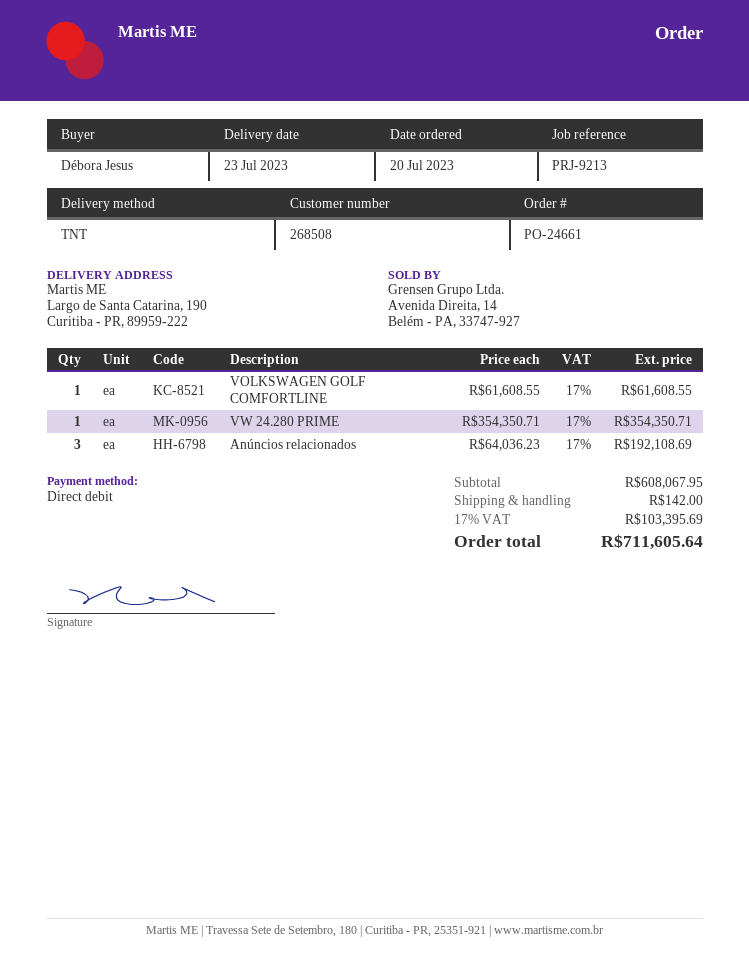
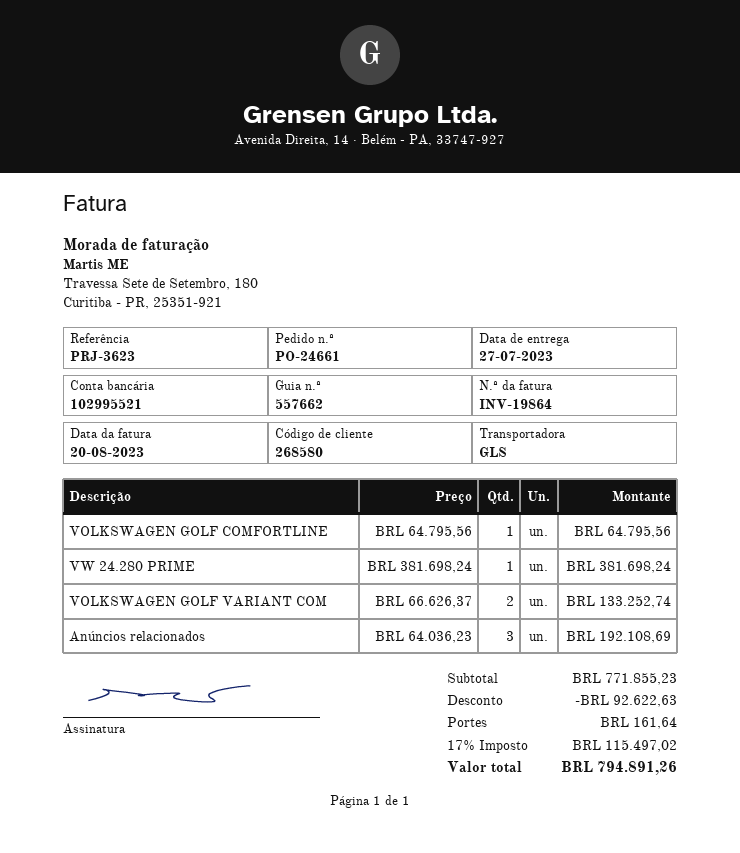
delivery date: 2023-07-23 -> 2023-07-27
customer number: 268508 -> 268580
reference: PRJ-9213 -> PRJ-3623
shipping method: TNT -> GLS
VOLKSWAGEN GOLF COMFORTLINE: 1 x 61608.55 = 61608.55 -> 1 x 64795.56 = 64795.56
VW 24.280 PRIME: 1 x 354350.71 = 354350.71 -> 1 x 381698.24 = 381698.24
VOLKSWAGEN GOLF VARIANT COM: none -> 2 x 66626.37 = 133252.74
subtotal: 608067.95 -> 771855.23
discount: none -> 92622.63
shipping: 142.00 -> 161.64
tax: 17% = 103395.69 -> 17% = 115497.02
total: 711605.64 -> 794891.26

